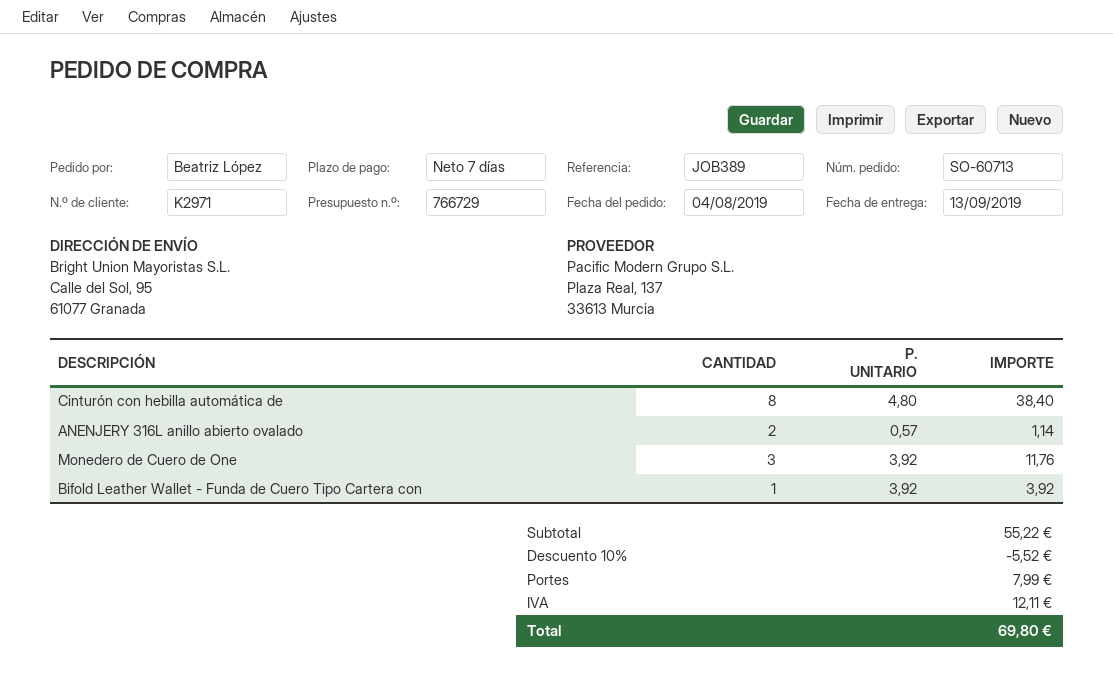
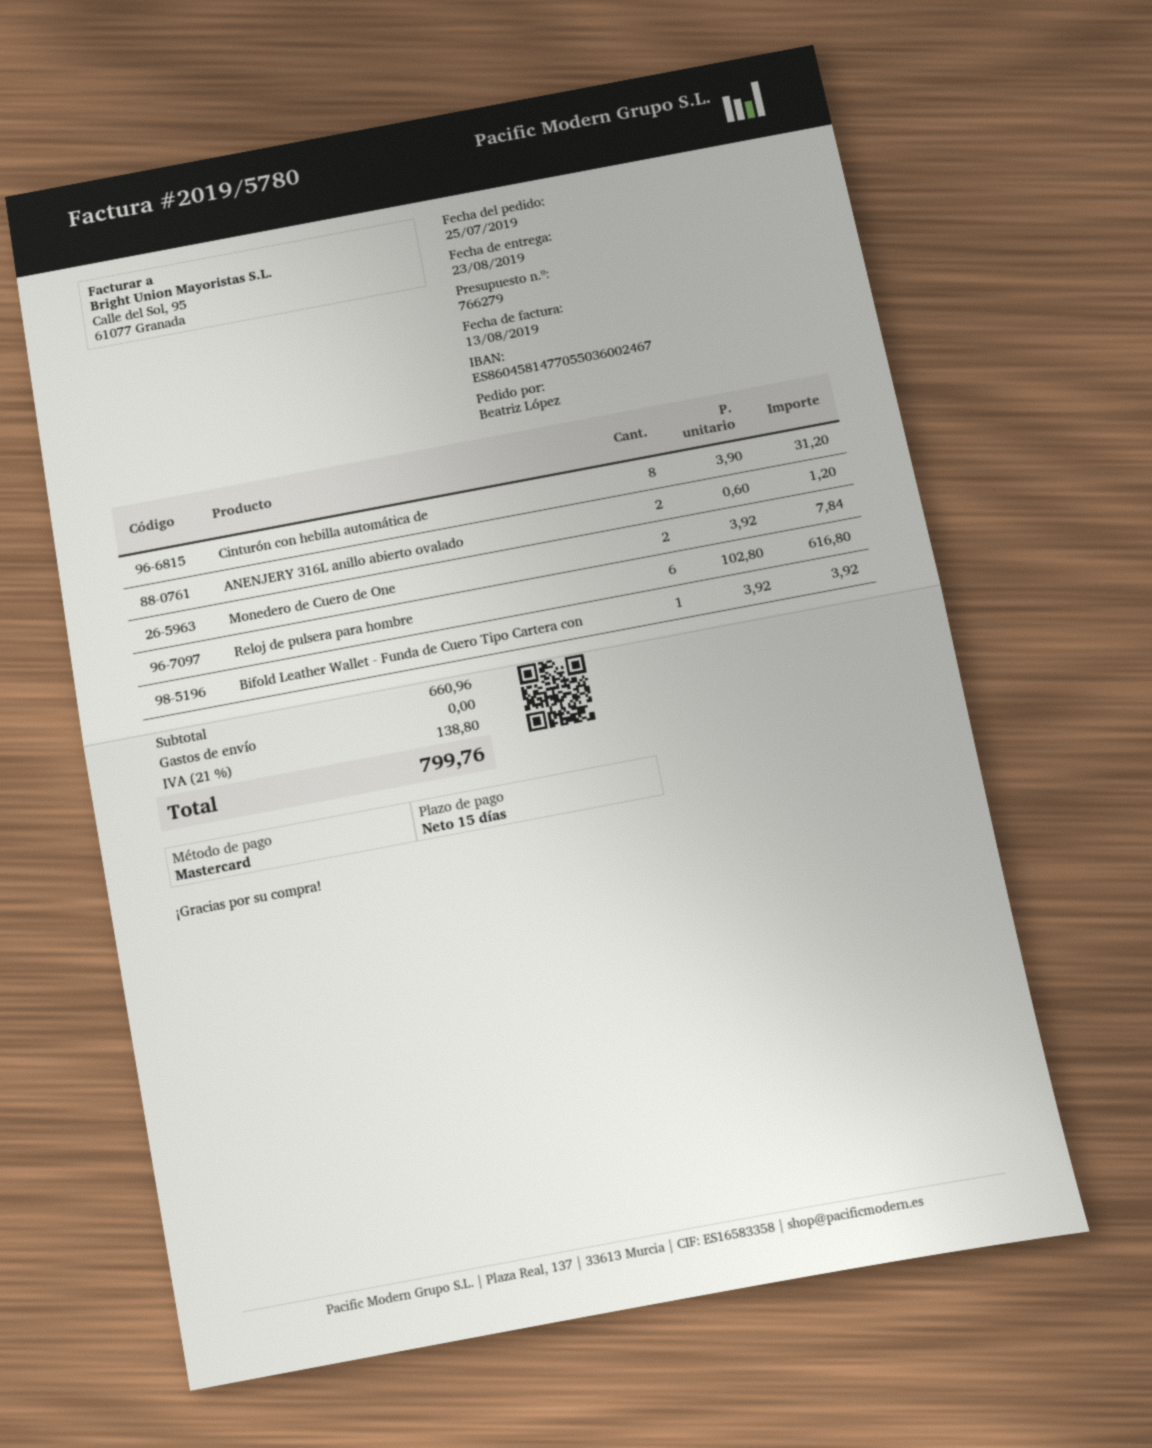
quote number: 766729 -> 766279
order date: 2019-08-04 -> 2019-07-25
delivery date: 2019-09-13 -> 2019-08-23
payment terms: 7 days -> 15 days
Cinturón con hebilla automática de: 8 x 4.80 = 38.40 -> 8 x 3.90 = 31.20
ANENJERY 316L anillo abierto ovalado: 2 x 0.57 = 1.14 -> 2 x 0.60 = 1.20
Monedero de Cuero de One: 3 x 3.92 = 11.76 -> 2 x 3.92 = 7.84
Reloj de pulsera para hombre: none -> 6 x 102.80 = 616.80
subtotal: 55.22 -> 660.96
discount: 10% = 5.52 -> none
shipping: 7.99 -> 0.00
tax: 12.11 -> 138.80
total: 69.80 -> 799.76

